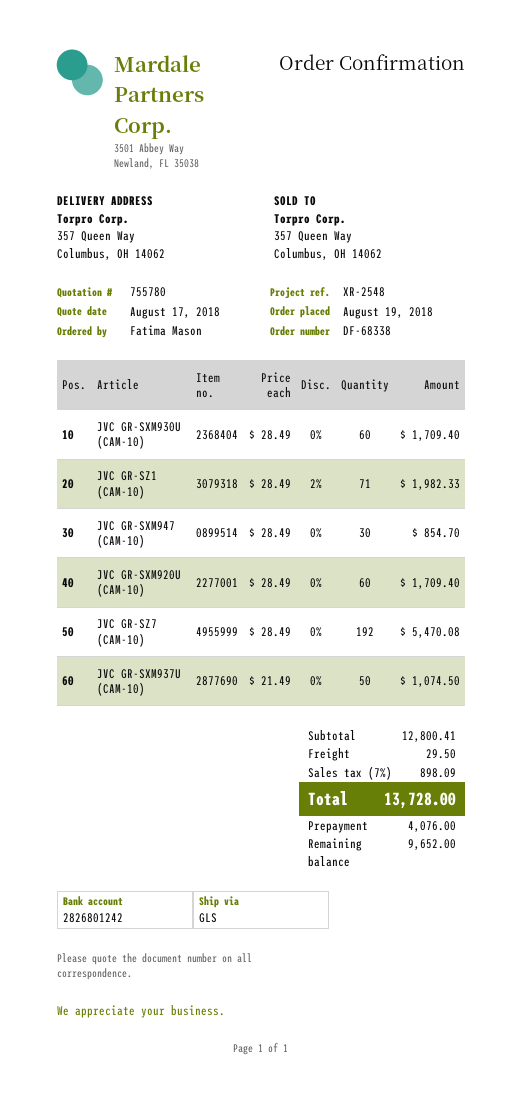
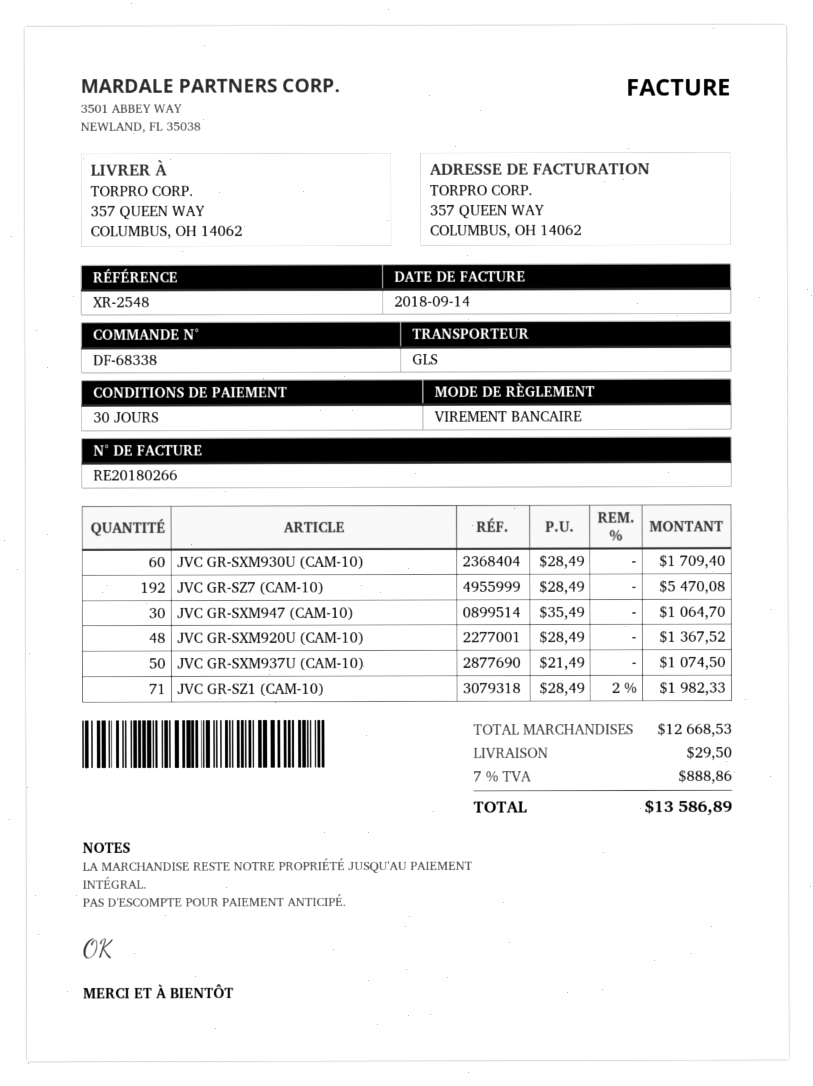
JVC GR-SXM947 (CAM-10): 30 x 28.49 = 854.70 -> 30 x 35.49 = 1064.70
JVC GR-SXM920U (CAM-10): 60 x 28.49 = 1709.40 -> 48 x 28.49 = 1367.52
subtotal: 12800.41 -> 12668.53
tax: 7% = 898.09 -> 7% = 888.86
total: 13728.00 -> 13586.89

